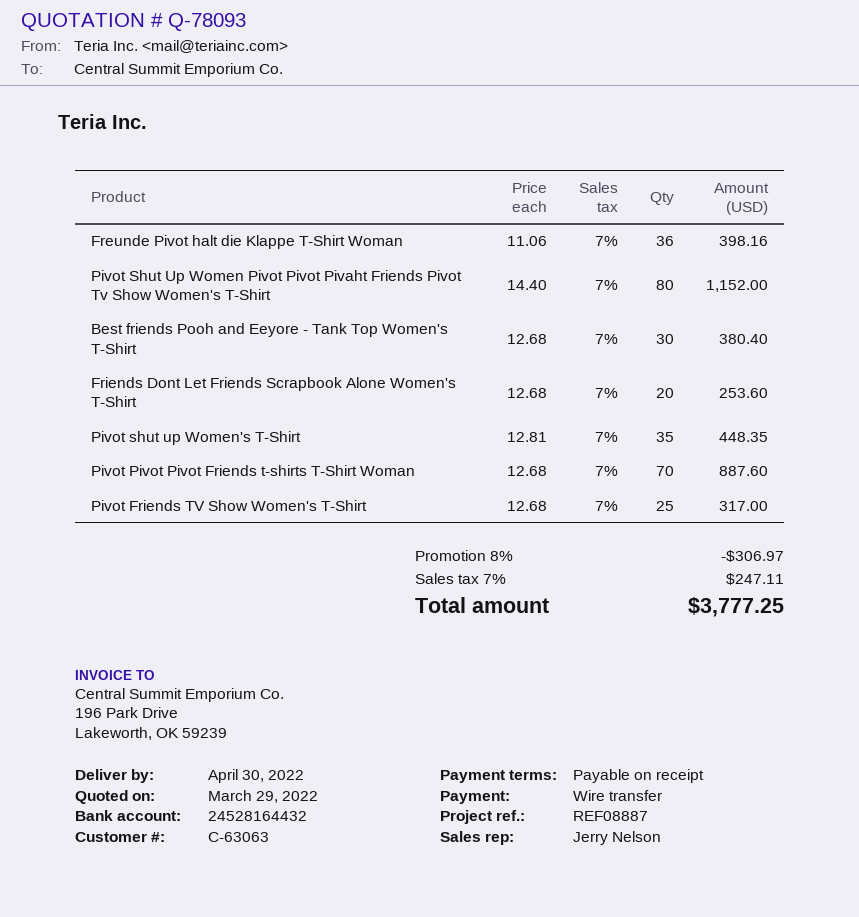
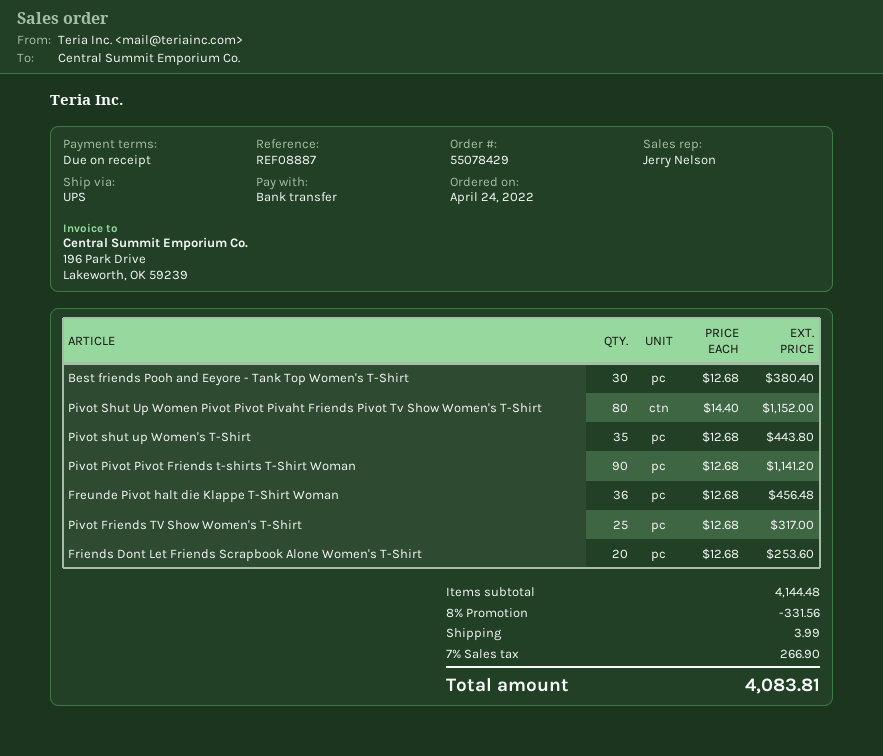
Freunde Pivot halt die Klappe T-Shirt Woman: 36 x 11.06 = 398.16 -> 36 x 12.68 = 456.48
Pivot shut up Women's T-Shirt: 35 x 12.81 = 448.35 -> 35 x 12.68 = 443.80
Pivot Pivot Pivot Friends t-shirts T-Shirt Woman: 70 x 12.68 = 887.60 -> 90 x 12.68 = 1141.20
discount: 8% = 306.97 -> 8% = 331.56
shipping: none -> 3.99
tax: 7% = 247.11 -> 7% = 266.90
total: 3777.25 -> 4083.81

